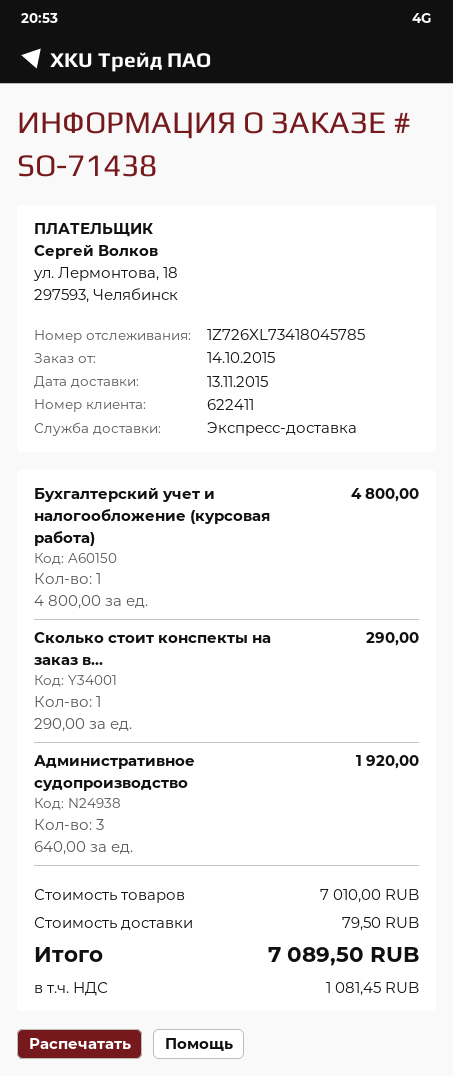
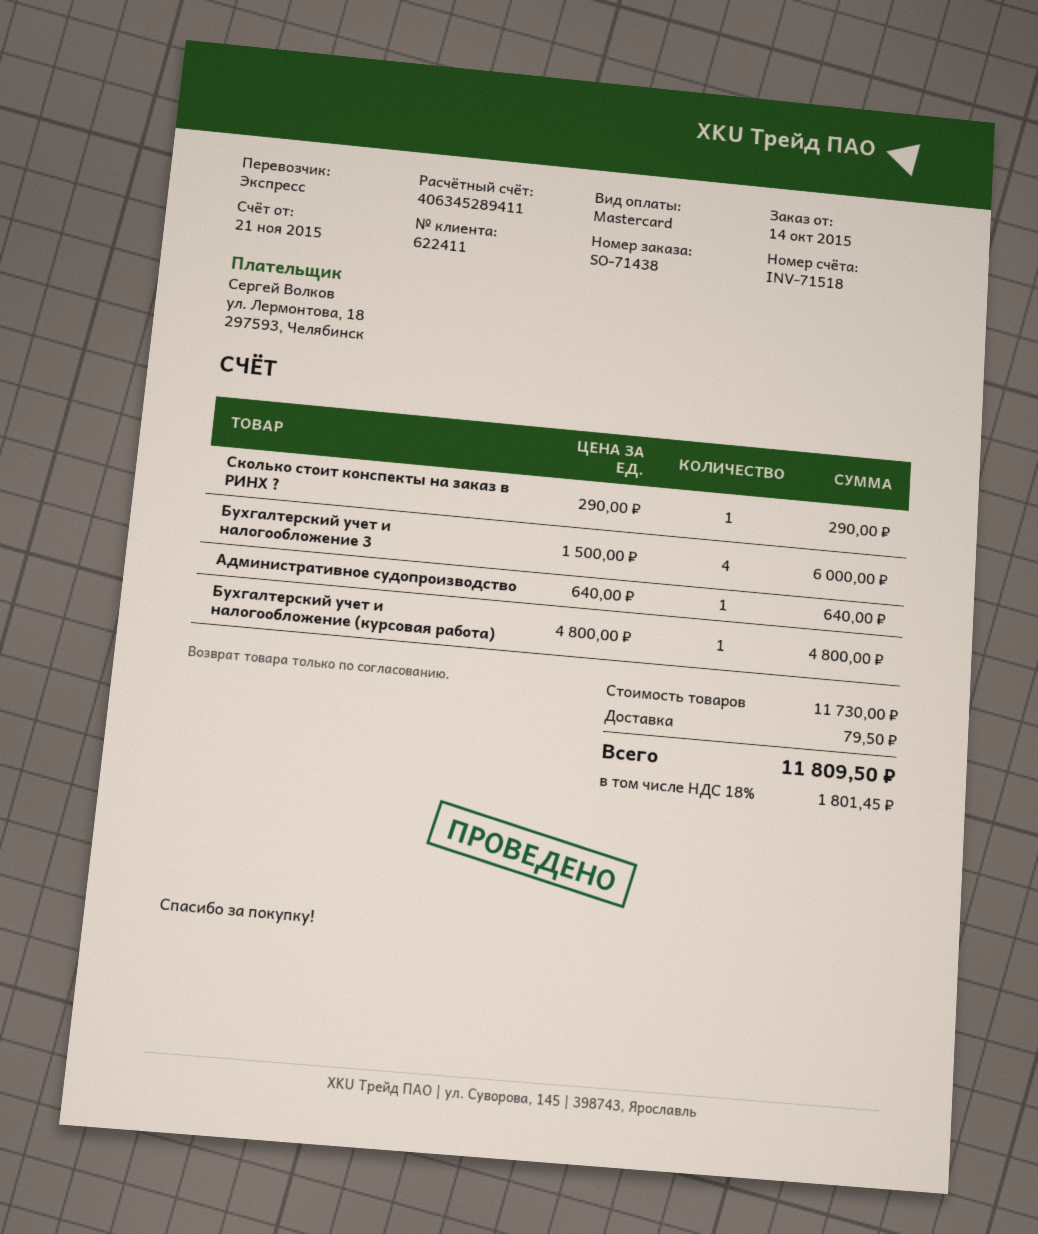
Административное судопроизводство: 3 x 640.00 = 1920.00 -> 1 x 640.00 = 640.00
Бухгалтерский учет и налогообложение 3: none -> 4 x 1500.00 = 6000.00
subtotal: 7010.00 -> 11730.00
tax: 1081.45 -> 1801.45
total: 7089.50 -> 11809.50

